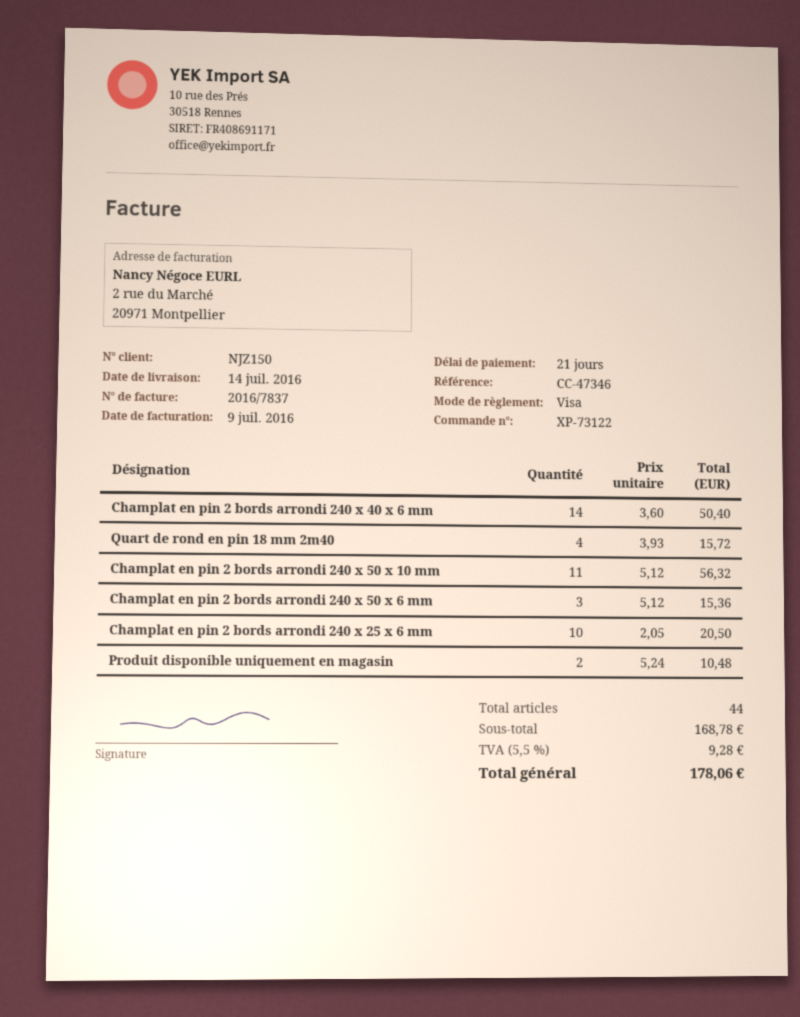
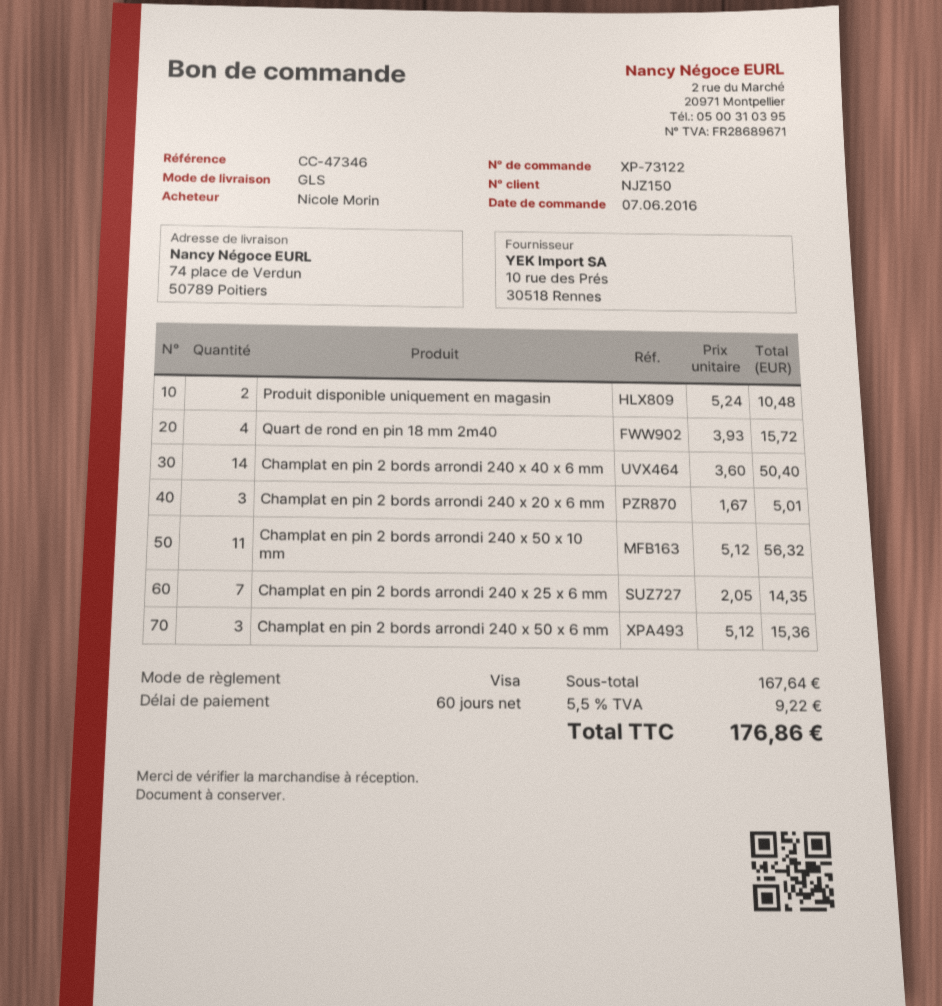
payment terms: 21 days -> 60 days
Champlat en pin 2 bords arrondi 240 x 25 x 6 mm: 10 x 2.05 = 20.50 -> 7 x 2.05 = 14.35
Champlat en pin 2 bords arrondi 240 x 20 x 6 mm: none -> 3 x 1.67 = 5.01
subtotal: 168.78 -> 167.64
tax: 5.5% = 9.28 -> 5.5% = 9.22
total: 178.06 -> 176.86

